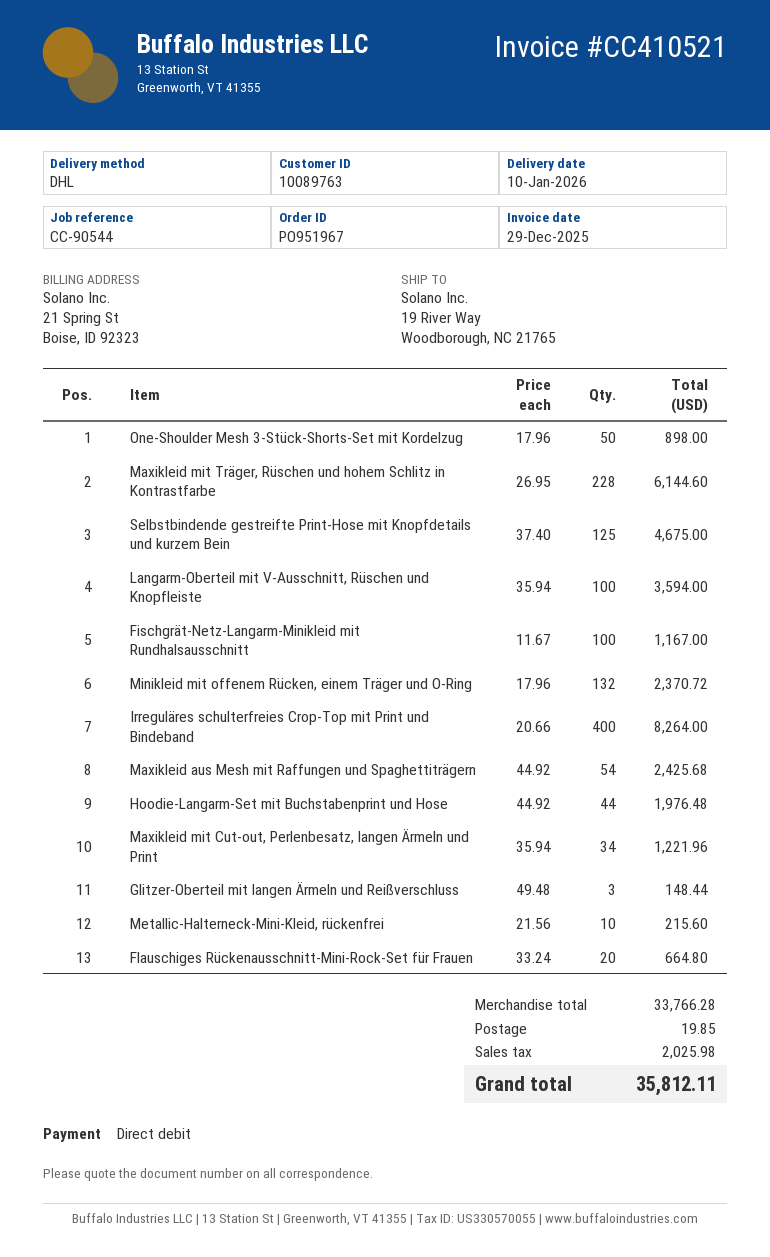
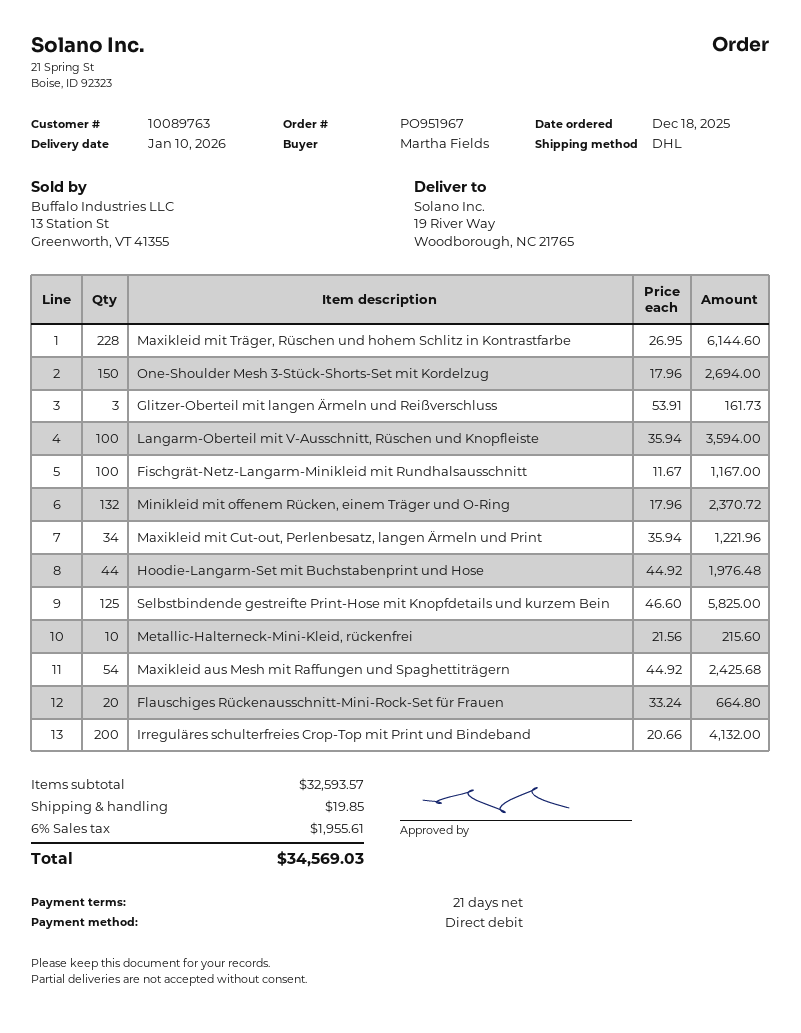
One-Shoulder Mesh 3-Stück-Shorts-Set mit Kordelzug: 50 x 17.96 = 898.00 -> 150 x 17.96 = 2694.00
Selbstbindende gestreifte Print-Hose mit Knopfdetails und kurzem Bein: 125 x 37.40 = 4675.00 -> 125 x 46.60 = 5825.00
Irreguläres schulterfreies Crop-Top mit Print und Bindeband: 400 x 20.66 = 8264.00 -> 200 x 20.66 = 4132.00
Glitzer-Oberteil mit langen Ärmeln und Reißverschluss: 3 x 49.48 = 148.44 -> 3 x 53.91 = 161.73
subtotal: 33766.28 -> 32593.57
tax: 2025.98 -> 1955.61
total: 35812.11 -> 34569.03

